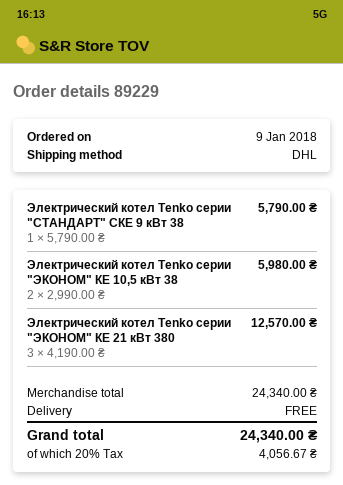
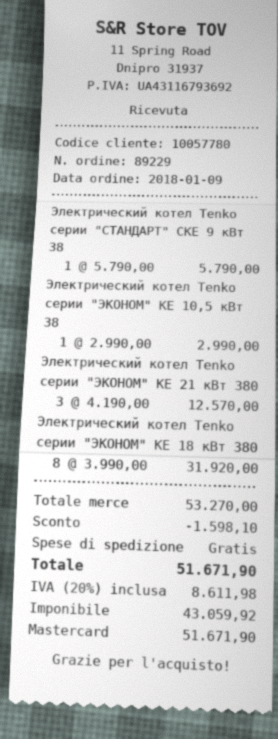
Электрический котел Tenko серии "ЭКОНОМ" КЕ 10,5 кВт 38: 2 x 2990.00 = 5980.00 -> 1 x 2990.00 = 2990.00
Электрический котел Tenko серии "ЭКОНОМ" КЕ 18 кВт 380: none -> 8 x 3990.00 = 31920.00
subtotal: 24340.00 -> 53270.00
discount: none -> 1598.10
tax: 20% = 4056.67 -> 20% = 8611.98
total: 24340.00 -> 51671.90

